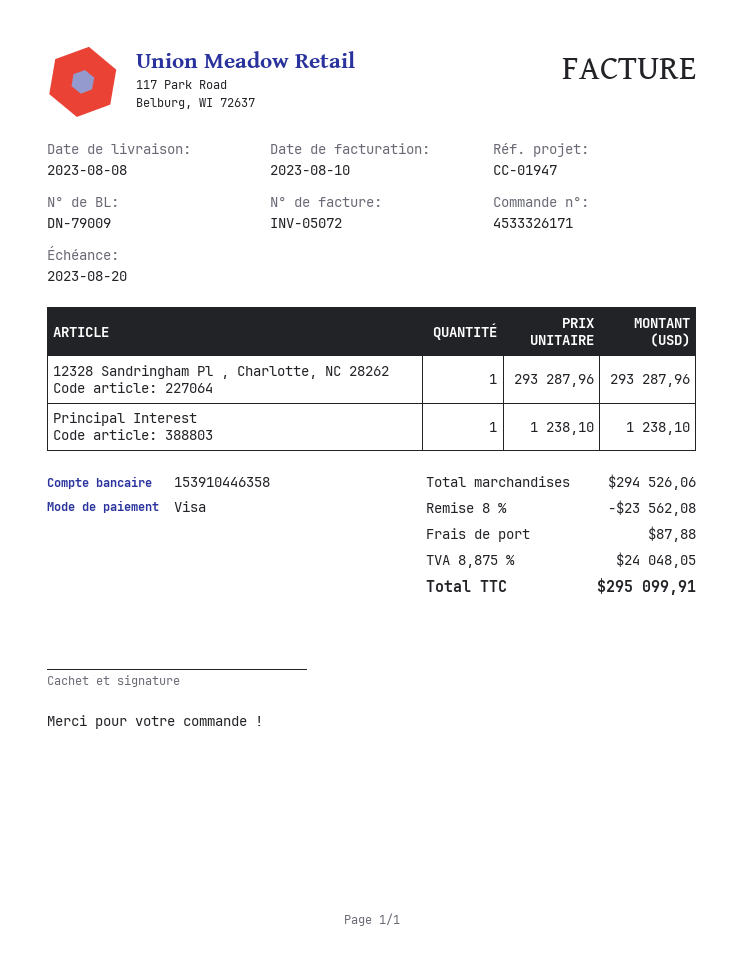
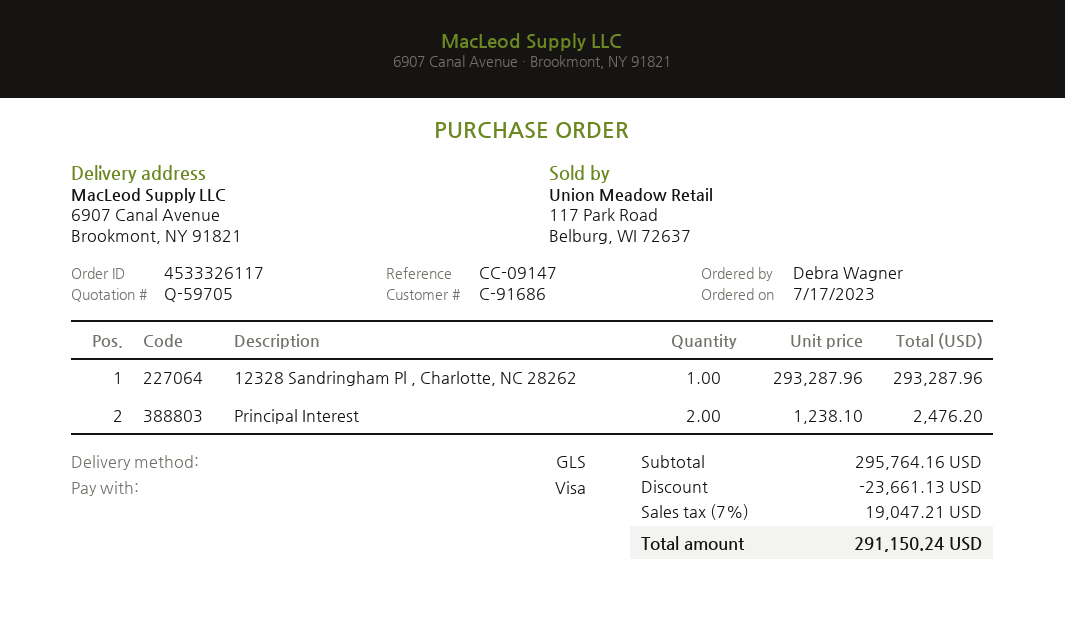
order number: 4533326171 -> 4533326117
reference: CC-01947 -> CC-09147
Principal Interest: 1 x 1238.10 = 1238.10 -> 2 x 1238.10 = 2476.20
subtotal: 294526.06 -> 295764.16
discount: 23562.08 -> 23661.13
shipping: 87.88 -> none
tax: 8.875% = 24048.05 -> 7% = 19047.21
total: 295099.91 -> 291150.24

